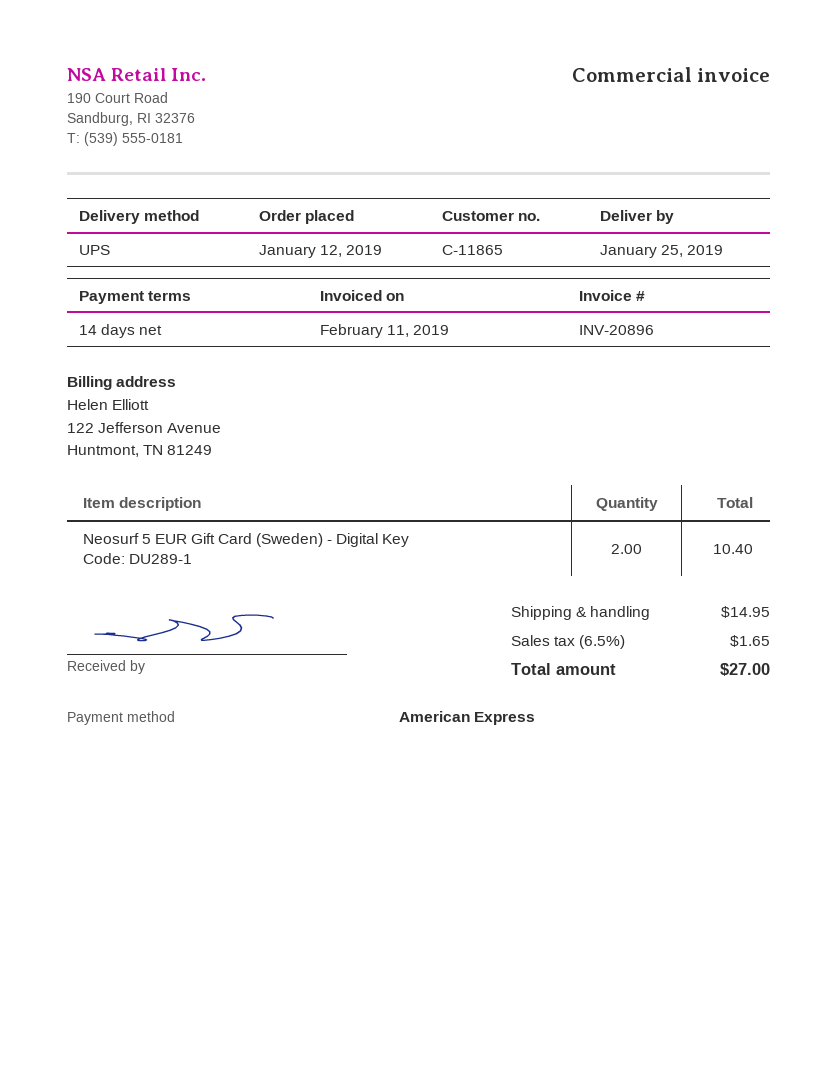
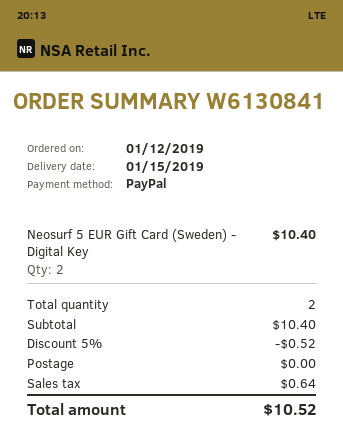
delivery date: 2019-01-25 -> 2019-01-15
payment method: American Express -> PayPal
discount: none -> 5% = 0.52
shipping: 14.95 -> 0.00
tax: 1.65 -> 0.64
total: 27.00 -> 10.52

